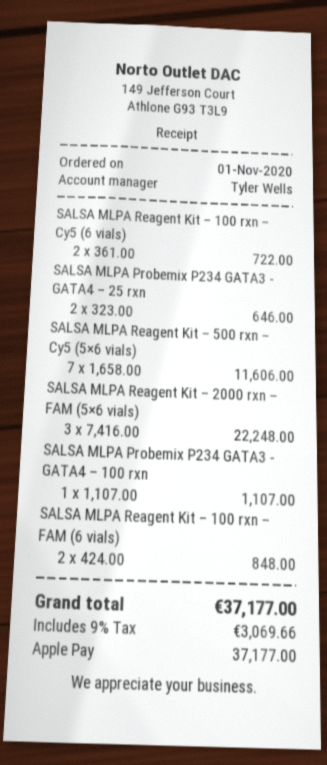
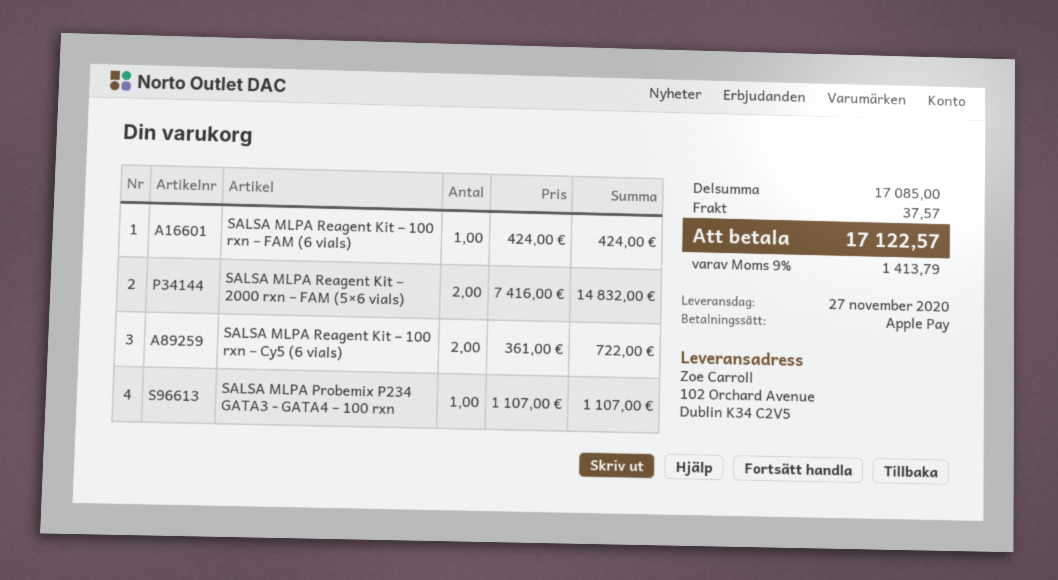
SALSA MLPA Probemix P234 GATA3 - GATA4 – 25 rxn: 2 x 323.00 = 646.00 -> none
SALSA MLPA Reagent Kit – 500 rxn – Cy5 (5×6 vials): 7 x 1658.00 = 11606.00 -> none
SALSA MLPA Reagent Kit – 2000 rxn – FAM (5×6 vials): 3 x 7416.00 = 22248.00 -> 2 x 7416.00 = 14832.00
SALSA MLPA Reagent Kit – 100 rxn – FAM (6 vials): 2 x 424.00 = 848.00 -> 1 x 424.00 = 424.00
shipping: none -> 37.57
tax: 9% = 3069.66 -> 9% = 1413.79
total: 37177.00 -> 17122.57

